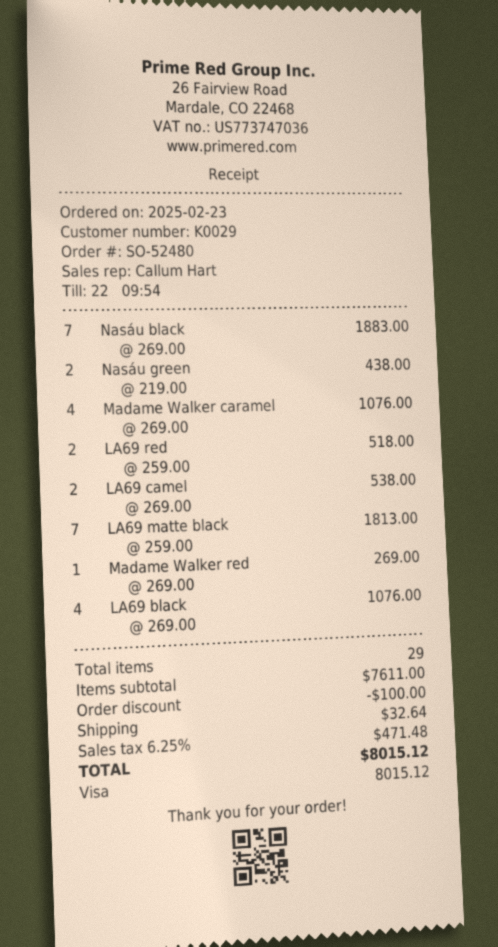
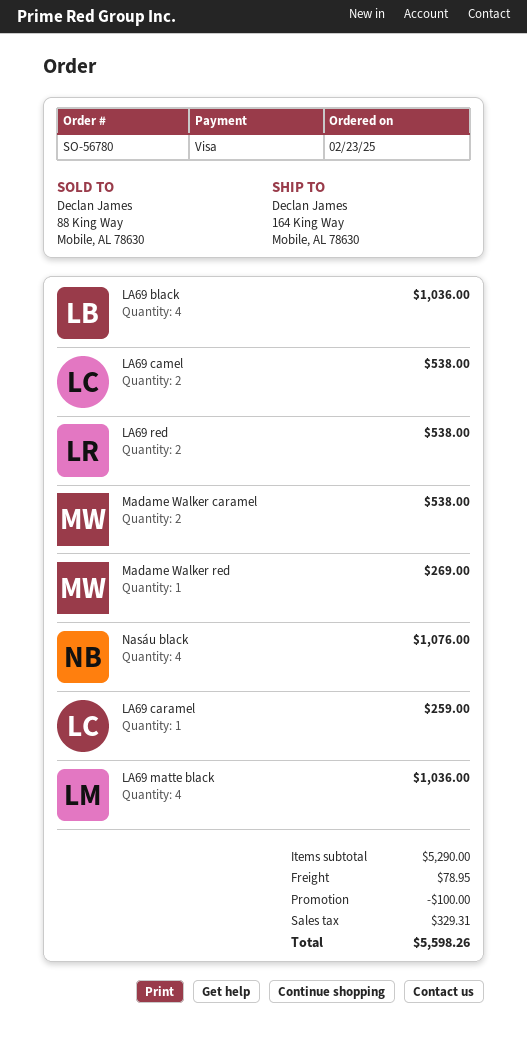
order number: SO-52480 -> SO-56780
Nasáu black: 7 for 1883.00 -> 4 for 1076.00
Nasáu green: 2 for 438.00 -> none
Madame Walker caramel: 4 for 1076.00 -> 2 for 538.00
LA69 red: 2 for 518.00 -> 2 for 538.00
LA69 matte black: 7 for 1813.00 -> 4 for 1036.00
LA69 black: 4 for 1076.00 -> 4 for 1036.00
LA69 caramel: none -> 1 for 259.00
subtotal: 7611.00 -> 5290.00
shipping: 32.64 -> 78.95
tax: 471.48 -> 329.31
total: 8015.12 -> 5598.26

